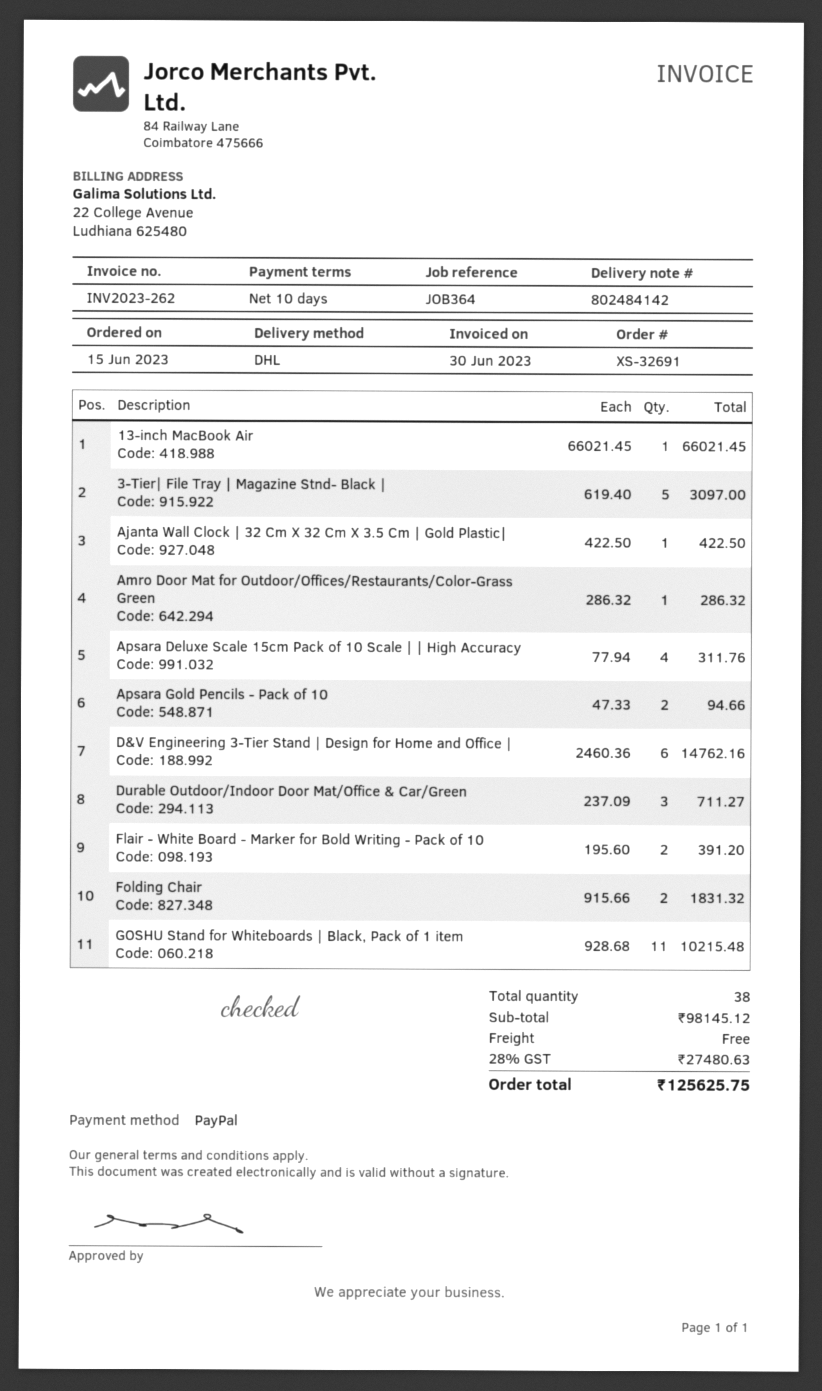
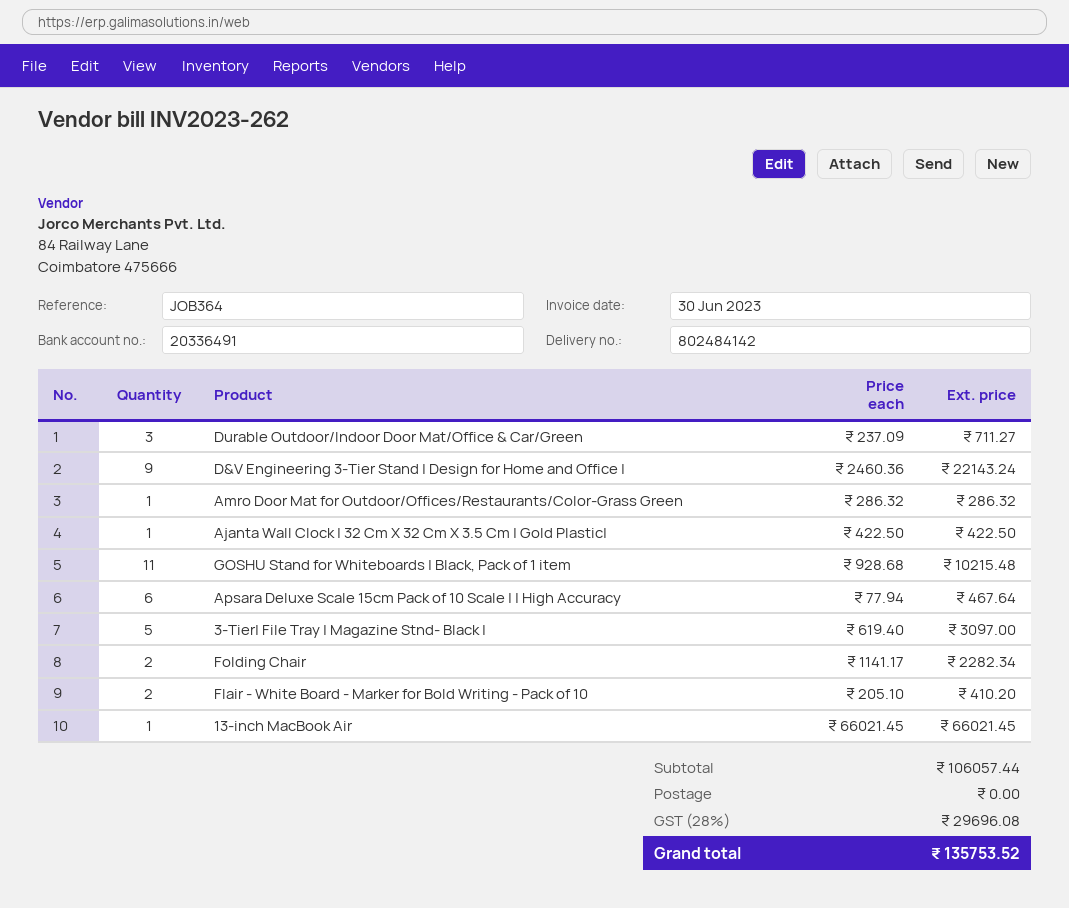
Apsara Deluxe Scale 15cm Pack of 10 Scale | | High Accuracy: 4 x 77.94 = 311.76 -> 6 x 77.94 = 467.64
Apsara Gold Pencils - Pack of 10: 2 x 47.33 = 94.66 -> none
D&V Engineering 3-Tier Stand | Design for Home and Office |: 6 x 2460.36 = 14762.16 -> 9 x 2460.36 = 22143.24
Flair - White Board - Marker for Bold Writing - Pack of 10: 2 x 195.60 = 391.20 -> 2 x 205.10 = 410.20
Folding Chair: 2 x 915.66 = 1831.32 -> 2 x 1141.17 = 2282.34
subtotal: 98145.12 -> 106057.44
tax: 28% = 27480.63 -> 28% = 29696.08
total: 125625.75 -> 135753.52

